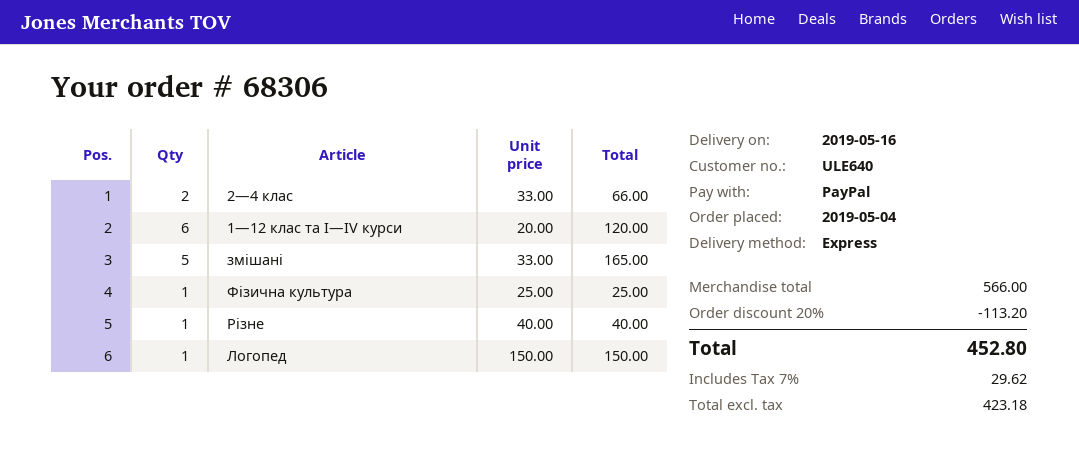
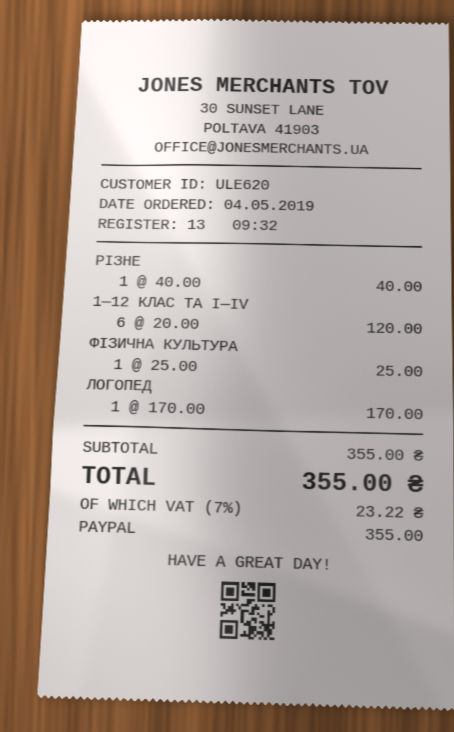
customer number: ULE640 -> ULE620
2—4 клас: 2 x 33.00 = 66.00 -> none
змішані: 5 x 33.00 = 165.00 -> none
Логопед: 1 x 150.00 = 150.00 -> 1 x 170.00 = 170.00
subtotal: 566.00 -> 355.00
discount: 20% = 113.20 -> none
tax: 7% = 29.62 -> 7% = 23.22
total: 452.80 -> 355.00

